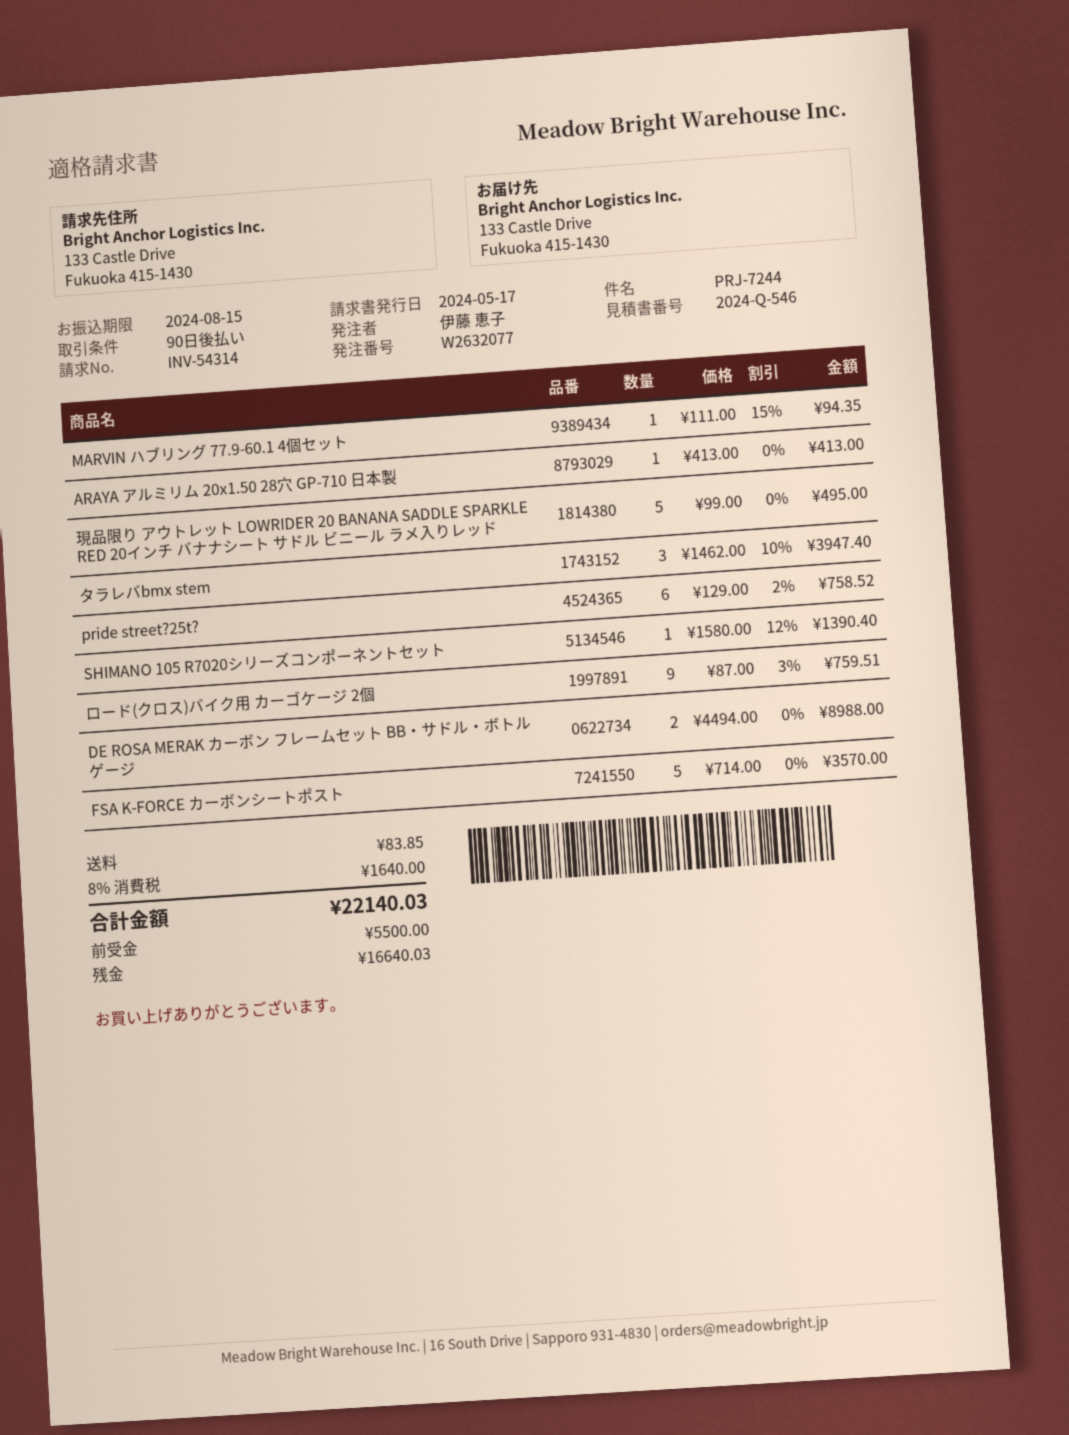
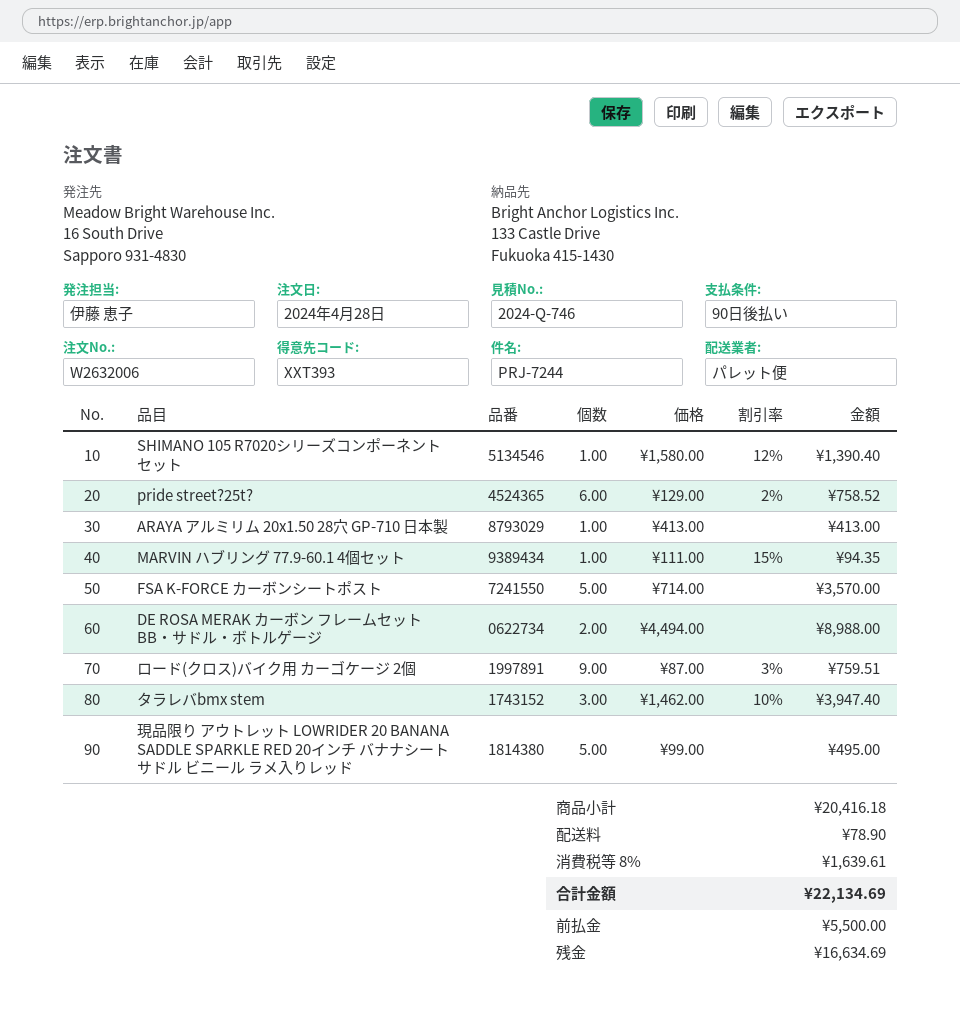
quote number: 2024-Q-546 -> 2024-Q-746
order number: W2632077 -> W2632006
shipping: 83.85 -> 78.90
tax: 8% = 1640.00 -> 8% = 1639.61
total: 22140.03 -> 22134.69
balance: 16640.03 -> 16634.69

